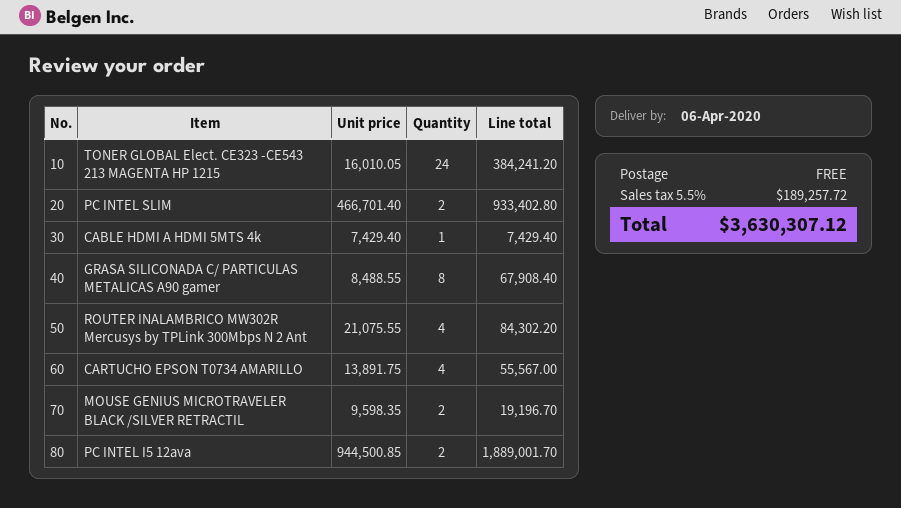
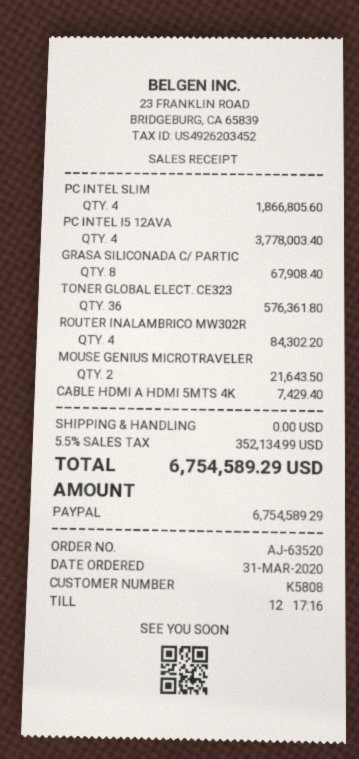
TONER GLOBAL Elect. CE323 -CE543 213 MAGENTA HP 1215: 24 for 384241.20 -> 36 for 576361.80
PC INTEL SLIM: 2 for 933402.80 -> 4 for 1866805.60
CARTUCHO EPSON T0734 AMARILLO: 4 for 55567.00 -> none
MOUSE GENIUS MICROTRAVELER BLACK /SILVER RETRACTIL: 2 for 19196.70 -> 2 for 21643.50
PC INTEL I5 12ava: 2 for 1889001.70 -> 4 for 3778003.40
tax: 5.5% = 189257.72 -> 5.5% = 352134.99
total: 3630307.12 -> 6754589.29

